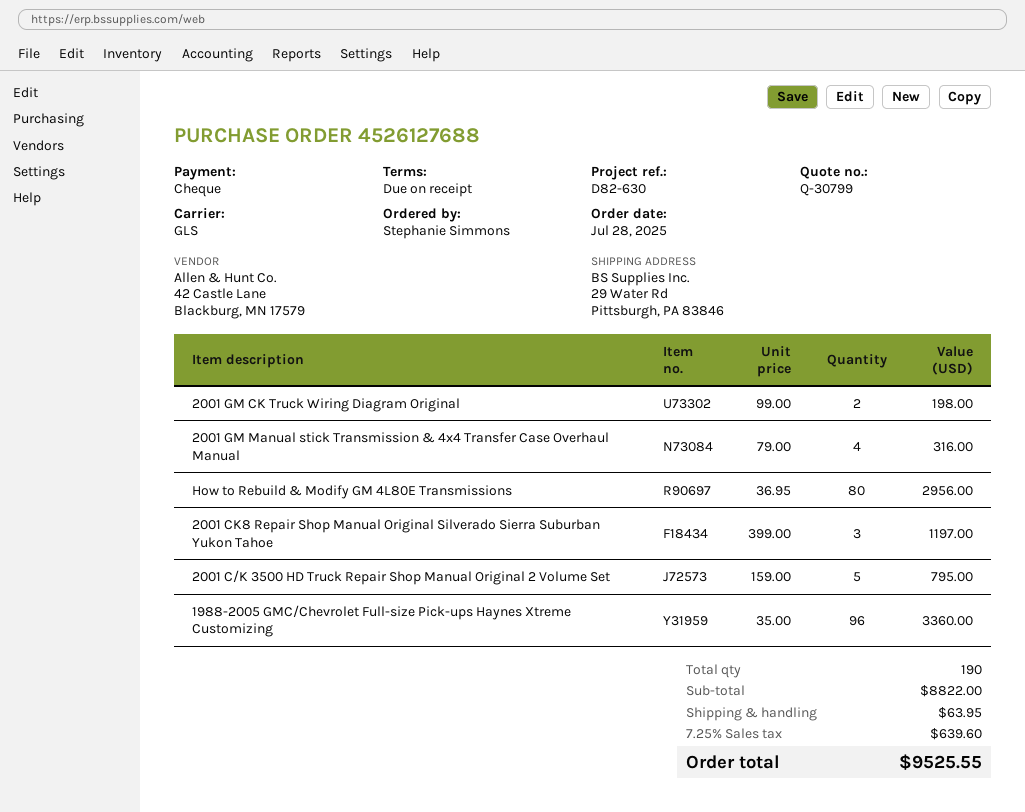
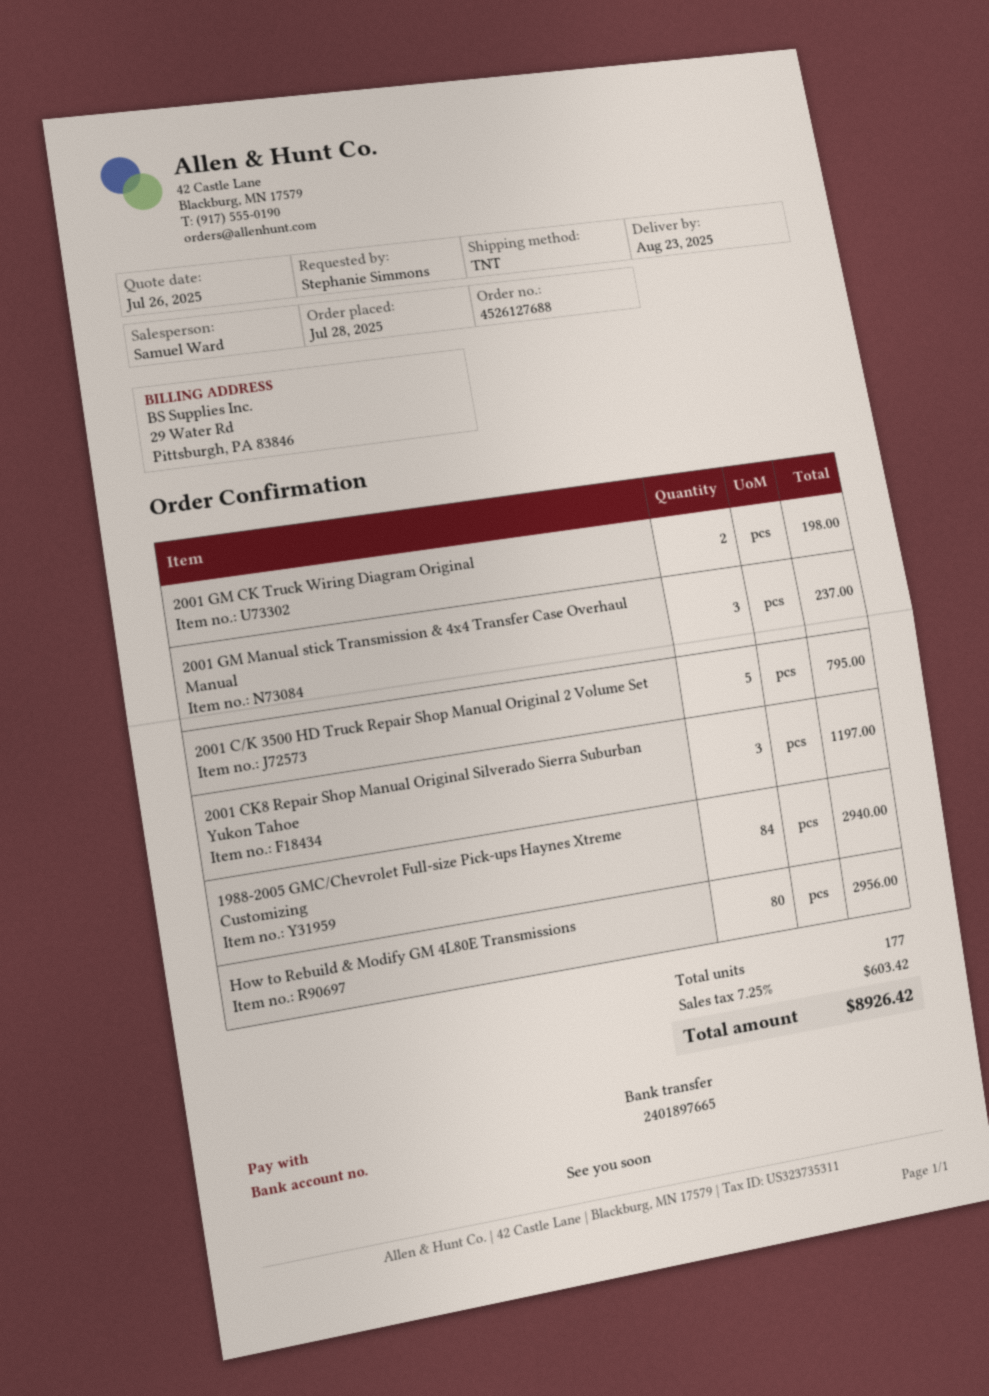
payment method: cheque -> bank transfer
shipping method: GLS -> TNT
2001 GM Manual stick Transmission & 4x4 Transfer Case Overhaul Manual: 4 for 316.00 -> 3 for 237.00
1988-2005 GMC/Chevrolet Full-size Pick-ups Haynes Xtreme Customizing: 96 for 3360.00 -> 84 for 2940.00
total quantity: 190 -> 177
shipping: 63.95 -> none
tax: 7.25% = 639.60 -> 7.25% = 603.42
total: 9525.55 -> 8926.42

